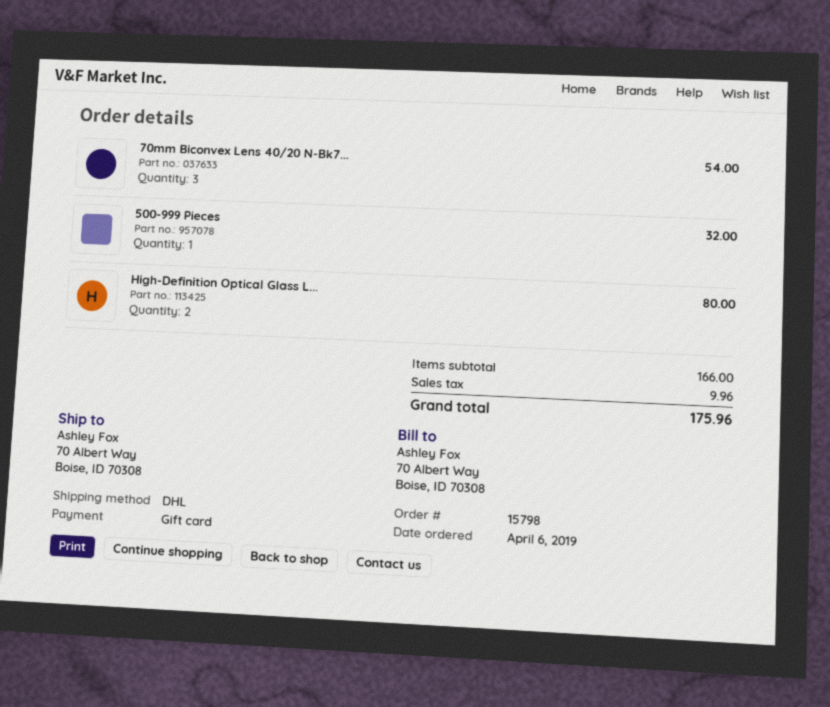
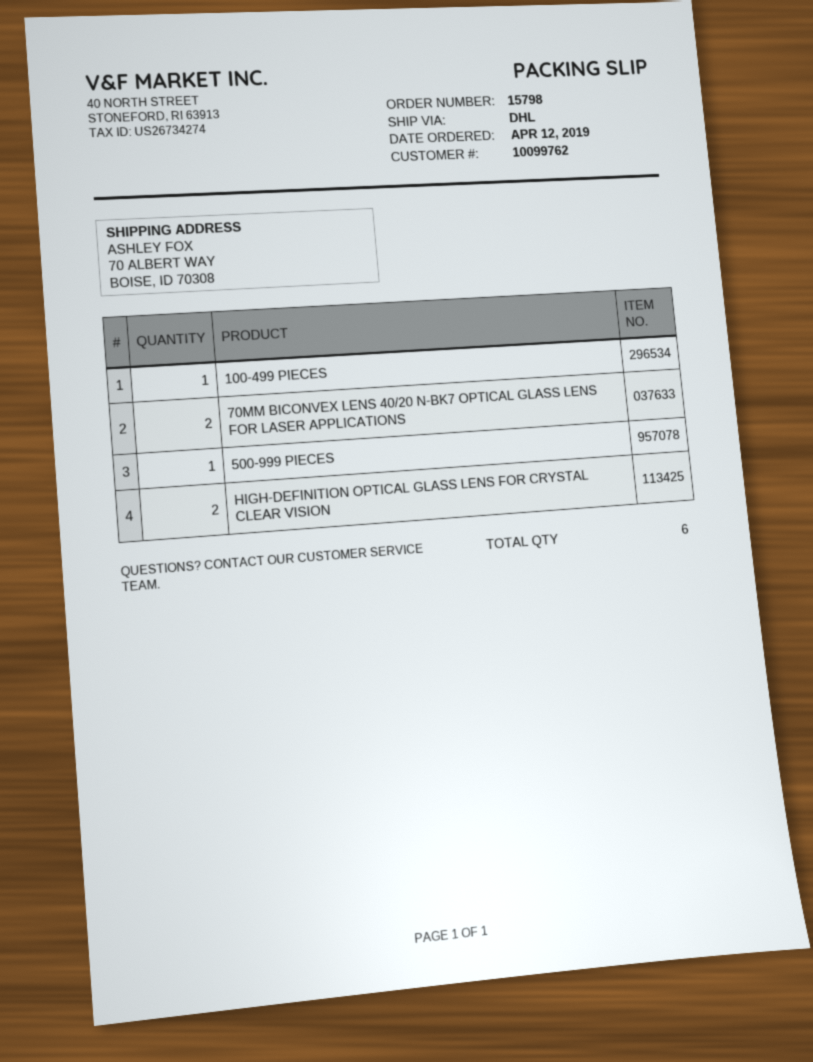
order date: 2019-04-06 -> 2019-04-12
70mm Biconvex Lens 40/20 N-Bk7...: 3 -> 2
100-499 PIECES: none -> 1

